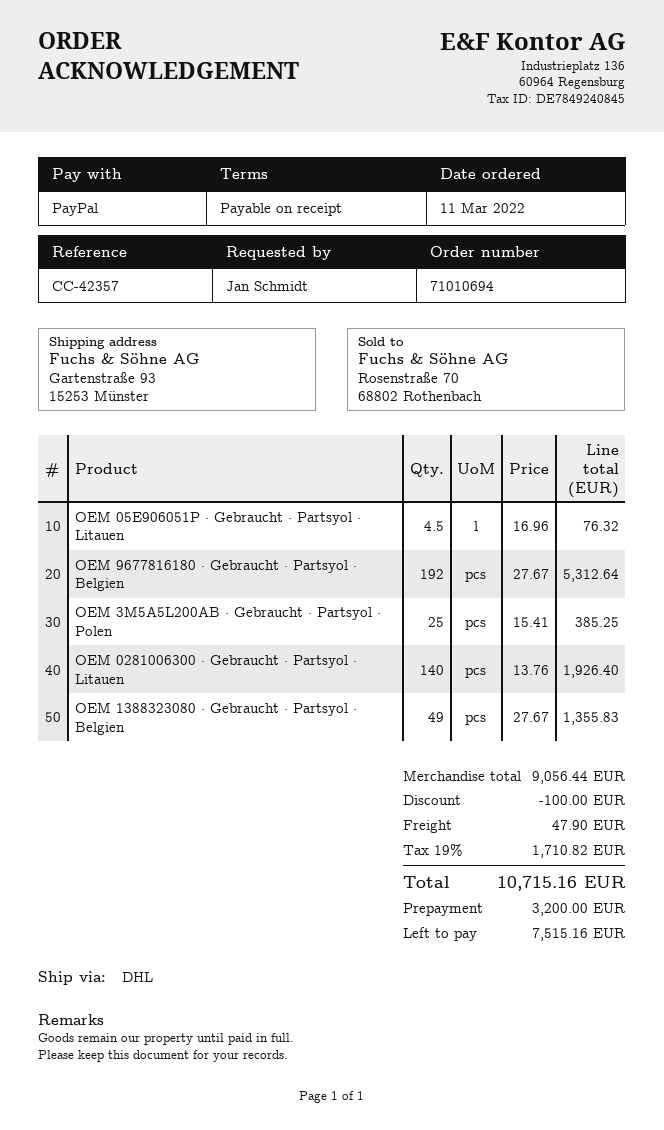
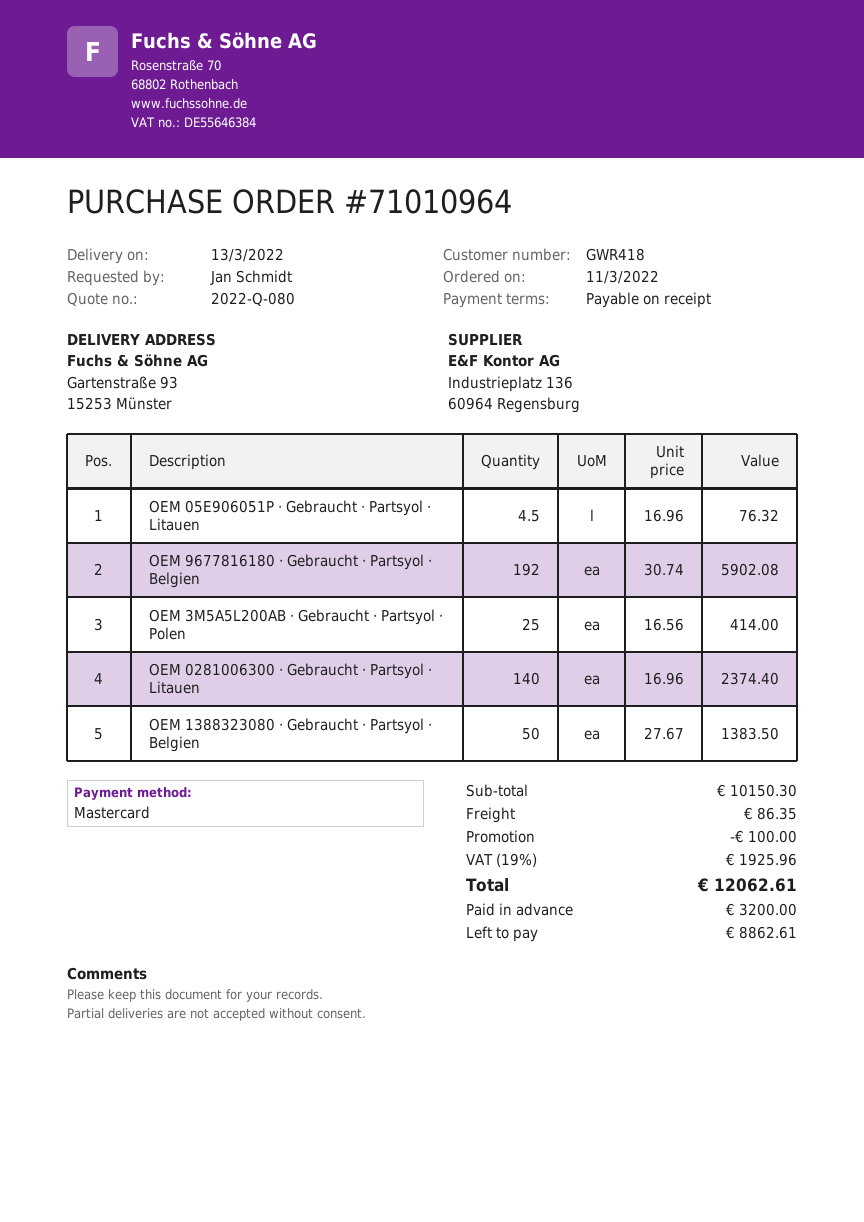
order number: 71010694 -> 71010964
payment method: PayPal -> Mastercard
OEM 9677816180 · Gebraucht · Partsyol · Belgien: 192 x 27.67 = 5312.64 -> 192 x 30.74 = 5902.08
OEM 3M5A5L200AB · Gebraucht · Partsyol · Polen: 25 x 15.41 = 385.25 -> 25 x 16.56 = 414.00
OEM 0281006300 · Gebraucht · Partsyol · Litauen: 140 x 13.76 = 1926.40 -> 140 x 16.96 = 2374.40
OEM 1388323080 · Gebraucht · Partsyol · Belgien: 49 x 27.67 = 1355.83 -> 50 x 27.67 = 1383.50
subtotal: 9056.44 -> 10150.30
shipping: 47.90 -> 86.35
tax: 19% = 1710.82 -> 19% = 1925.96
total: 10715.16 -> 12062.61
balance: 7515.16 -> 8862.61

